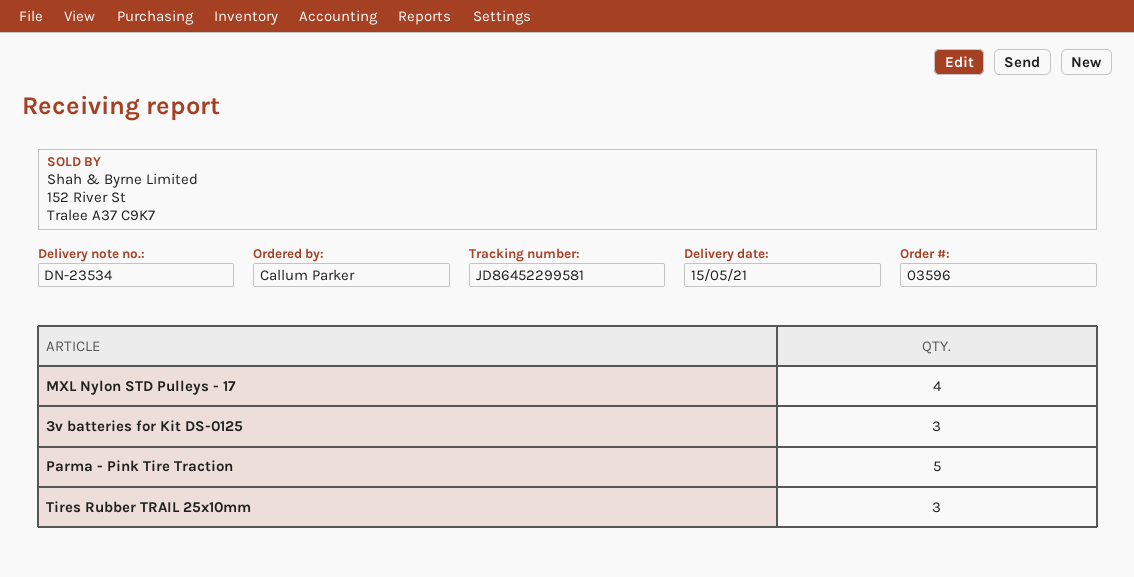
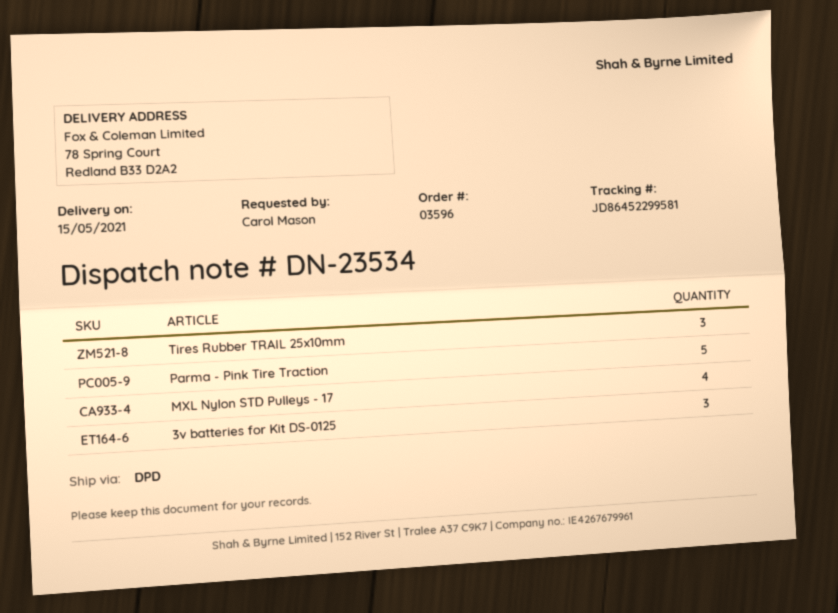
ordered by: Callum Parker -> Carol Mason

